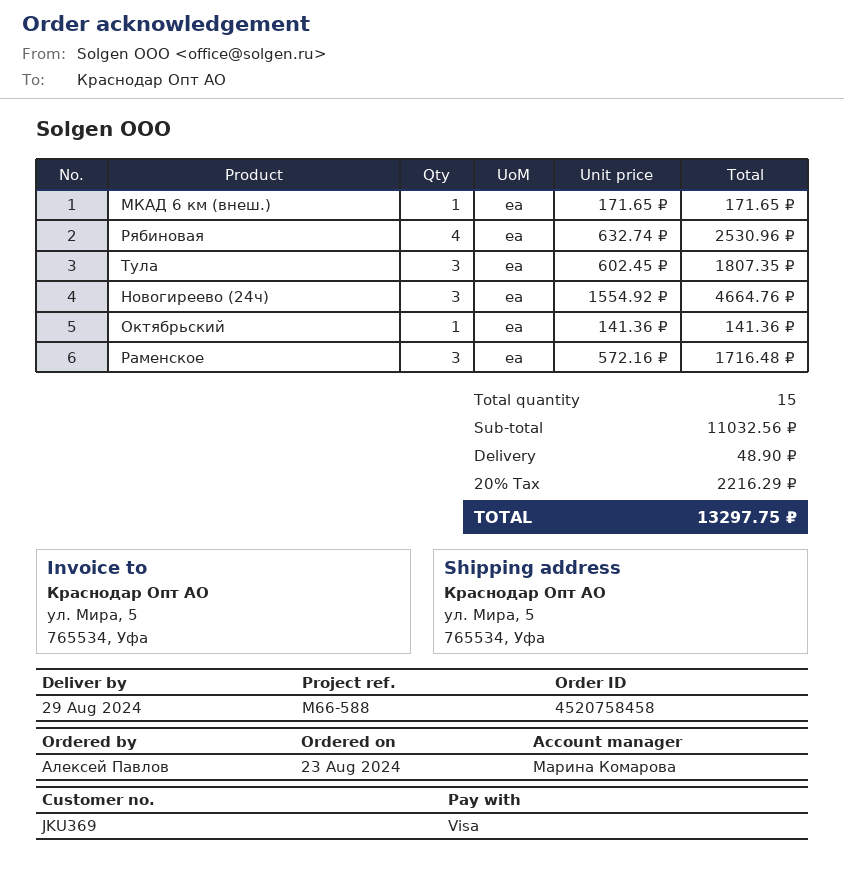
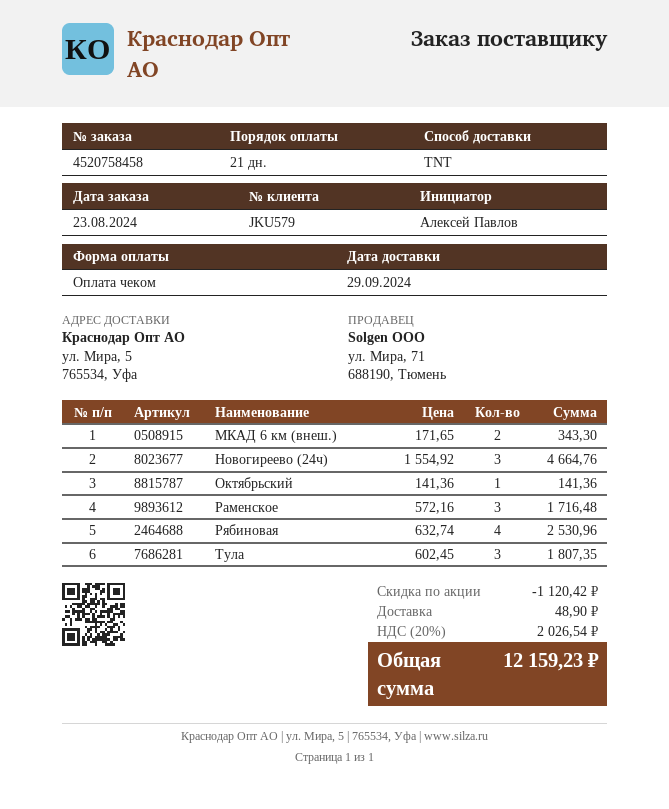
delivery date: 2024-08-29 -> 2024-09-29
customer number: JKU369 -> JKU579
payment method: Visa -> cheque
МКАД 6 км (внеш.): 1 x 171.65 = 171.65 -> 2 x 171.65 = 343.30
discount: none -> 1120.42
tax: 20% = 2216.29 -> 20% = 2026.54
total: 13297.75 -> 12159.23

